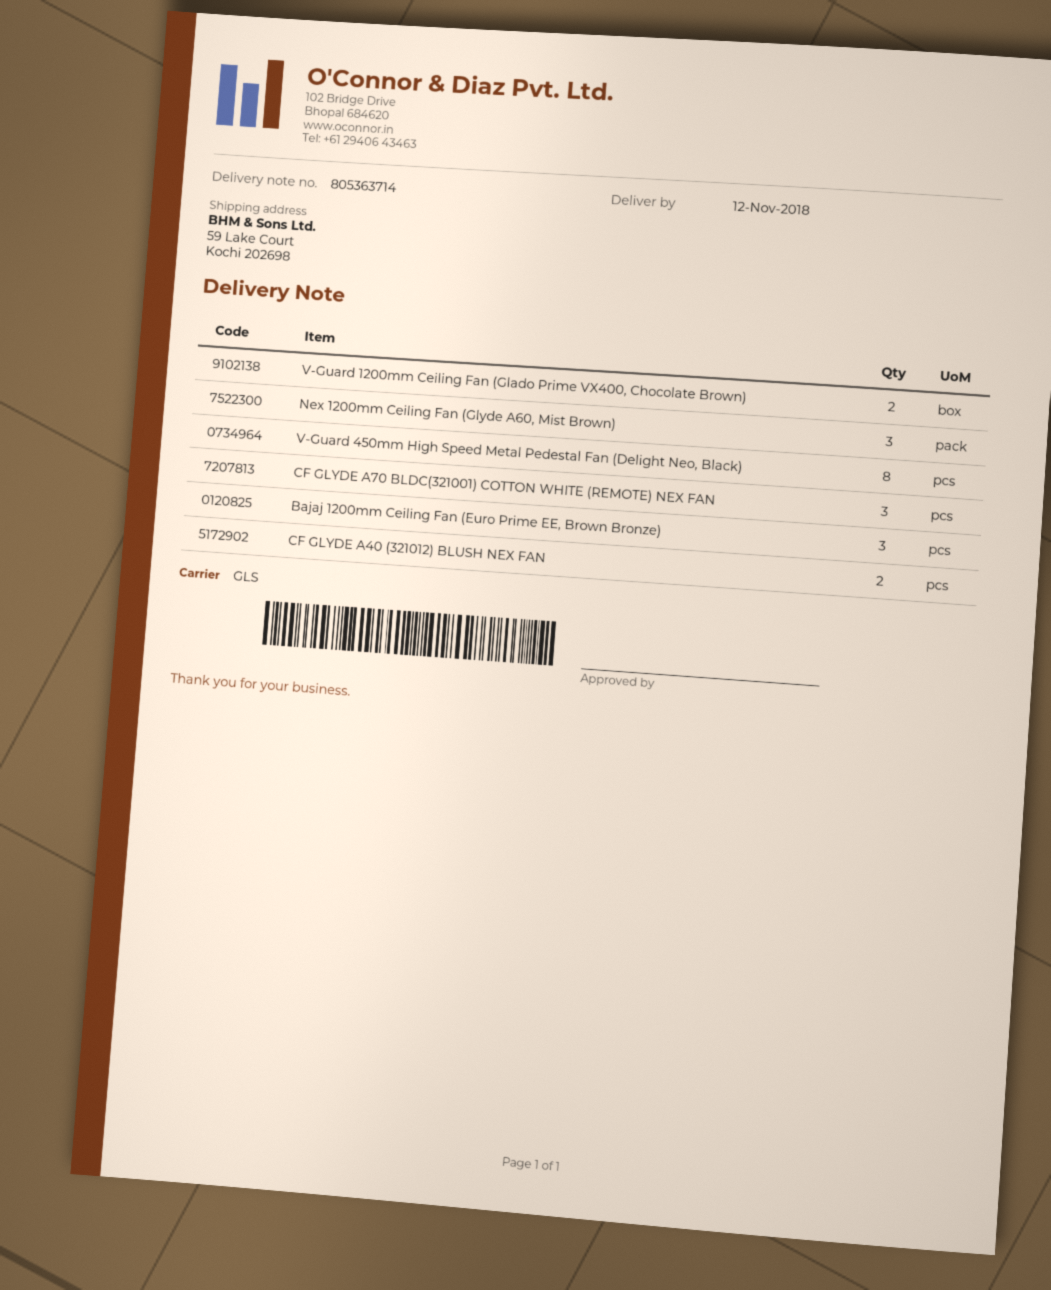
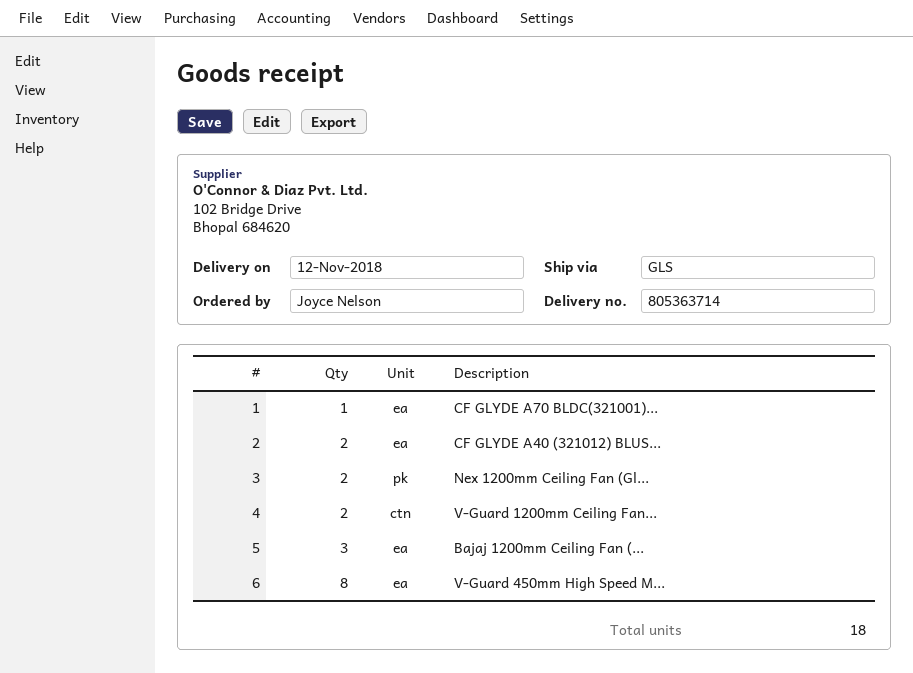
Nex 1200mm Ceiling Fan (Glyde A60, Mist Brown): 3 -> 2
CF GLYDE A70 BLDC(321001) COTTON WHITE (REMOTE) NEX FAN: 3 -> 1

